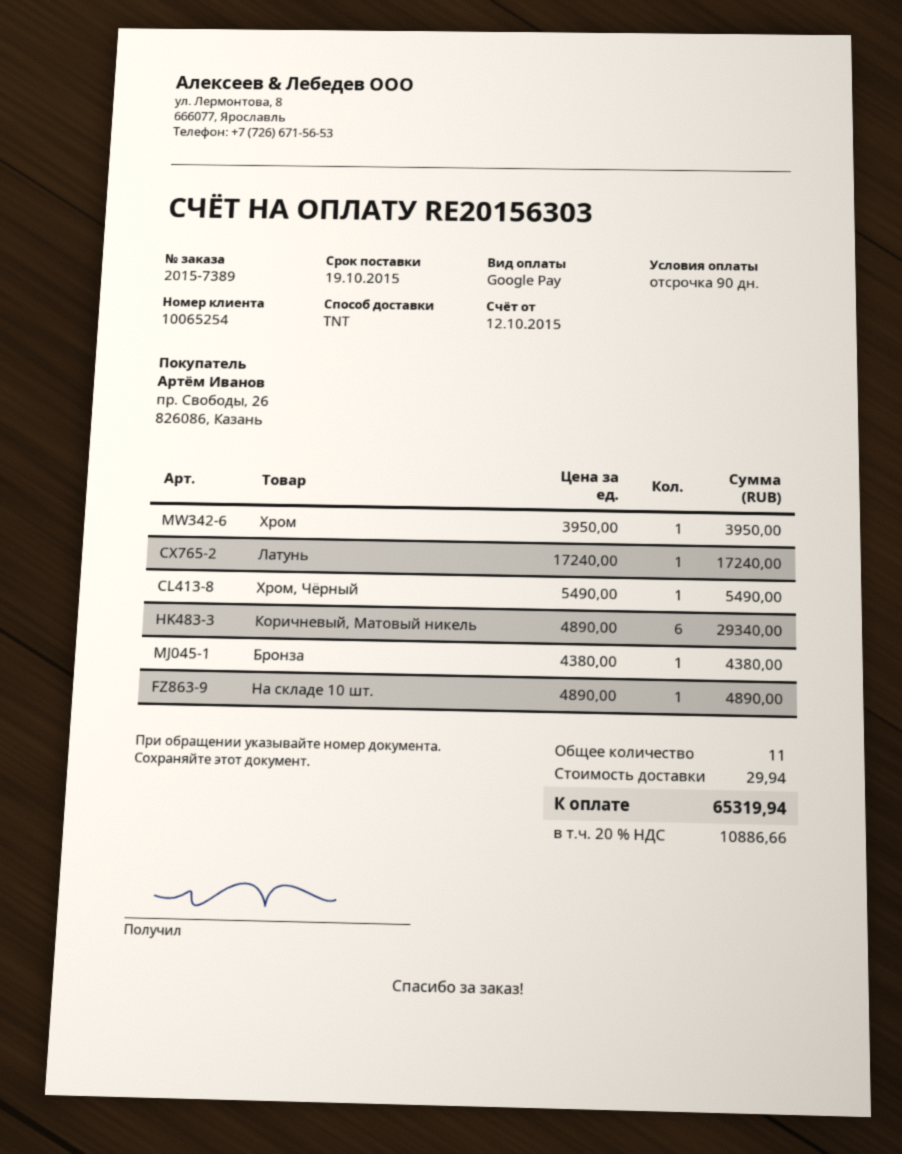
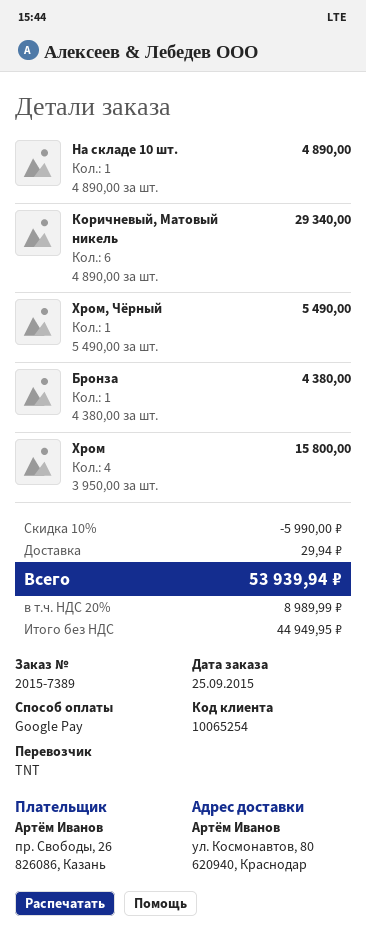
Хром: 1 x 3950.00 = 3950.00 -> 4 x 3950.00 = 15800.00
Латунь: 1 x 17240.00 = 17240.00 -> none
discount: none -> 10% = 5990.00
tax: 20% = 10886.66 -> 20% = 8989.99
total: 65319.94 -> 53939.94

